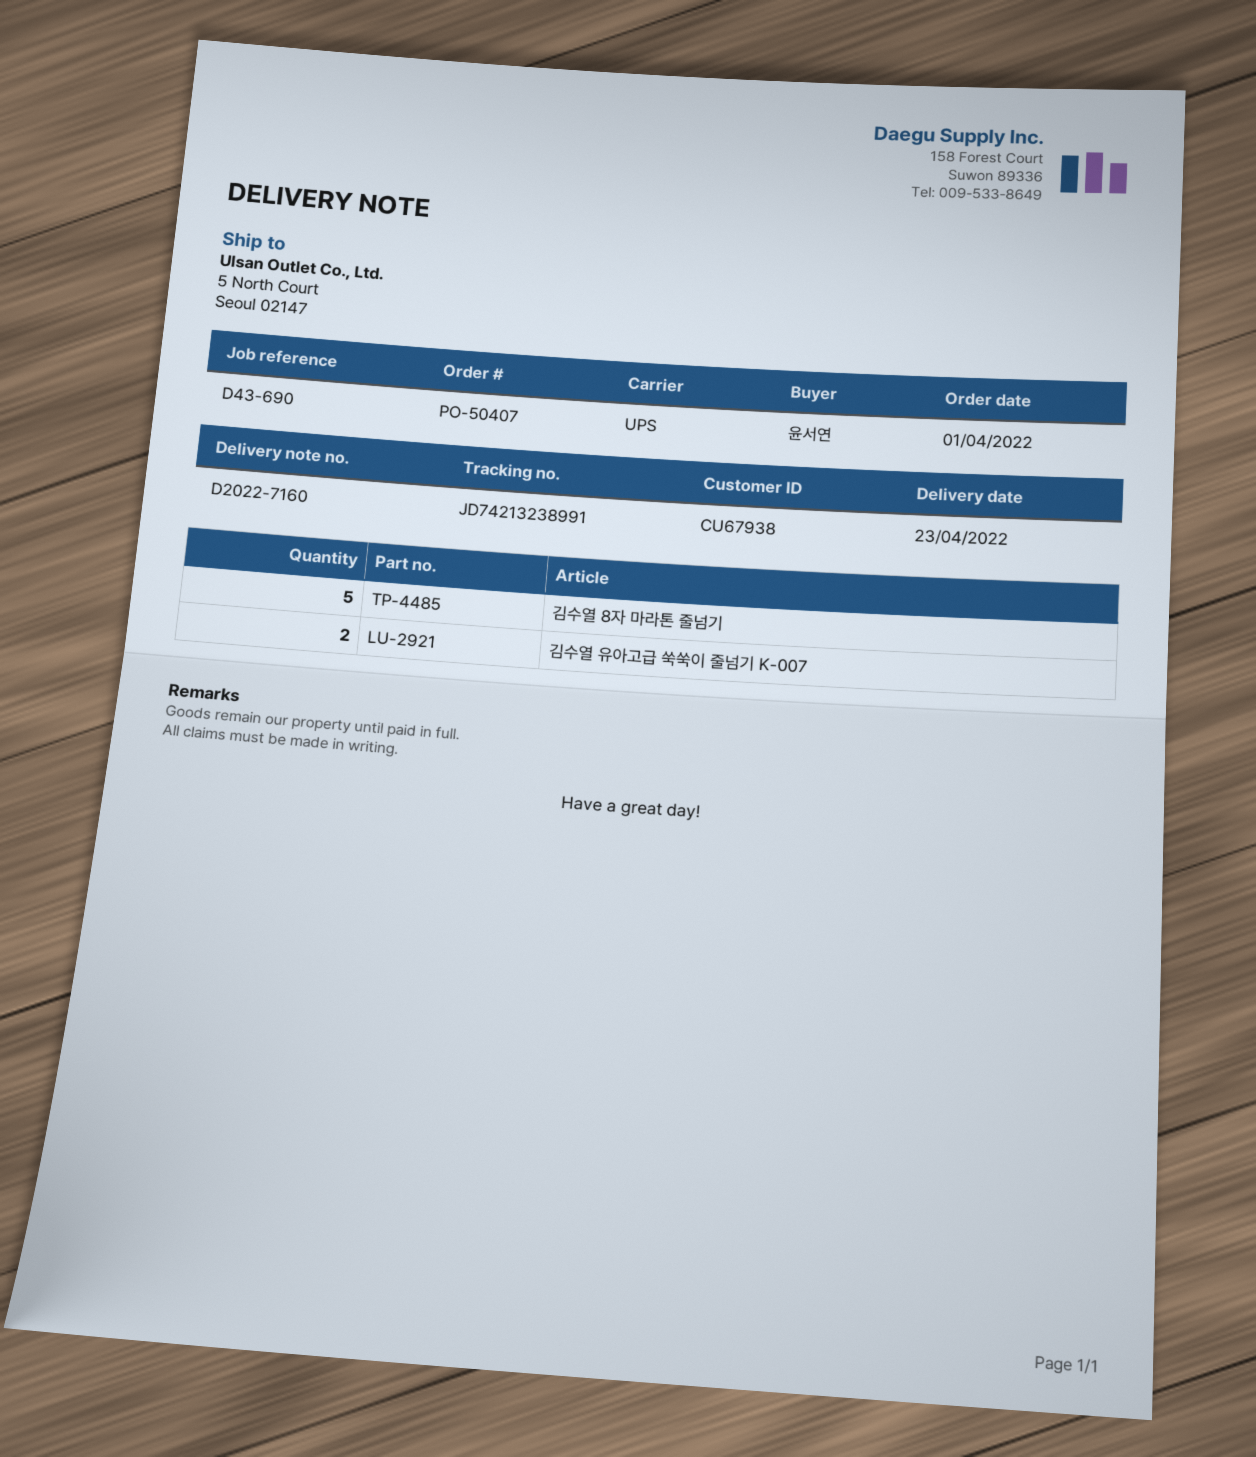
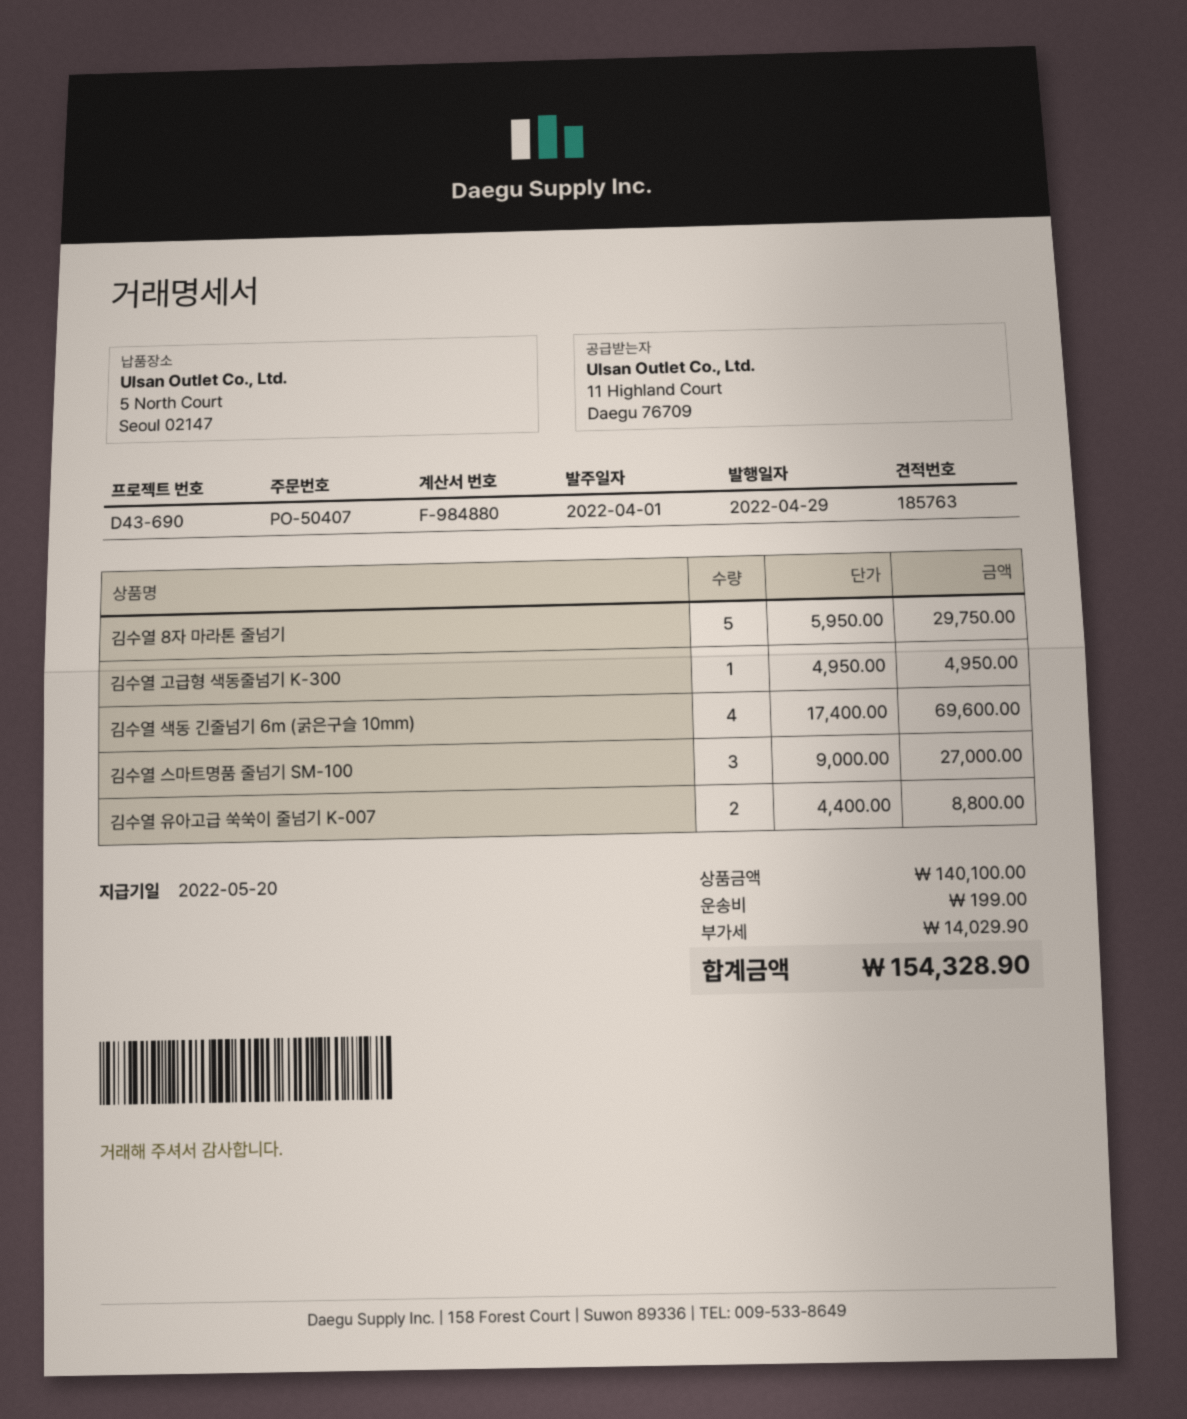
김수열 고급형 색동줄넘기 K-300: none -> 1
김수열 색동 긴줄넘기 6m (굵은구슬 10mm): none -> 4
김수열 스마트명품 줄넘기 SM-100: none -> 3

